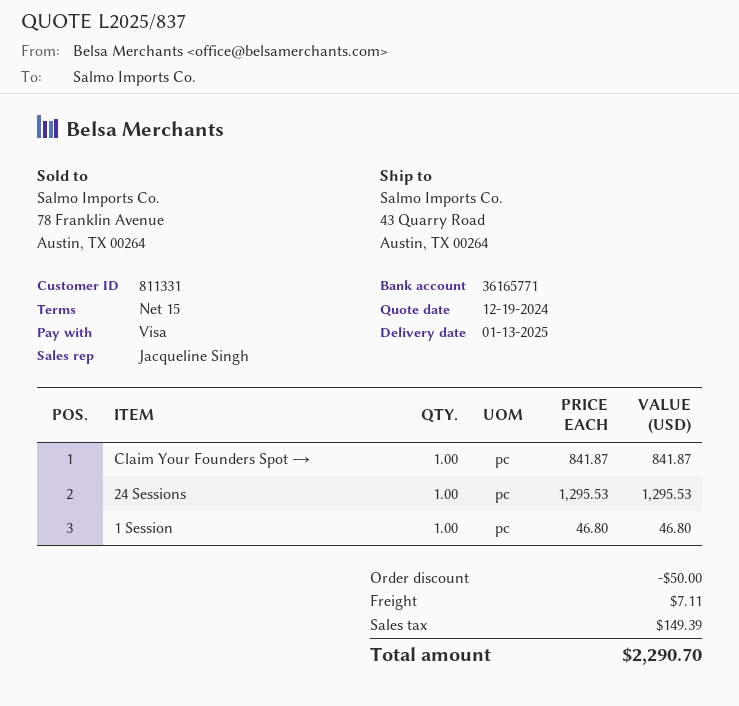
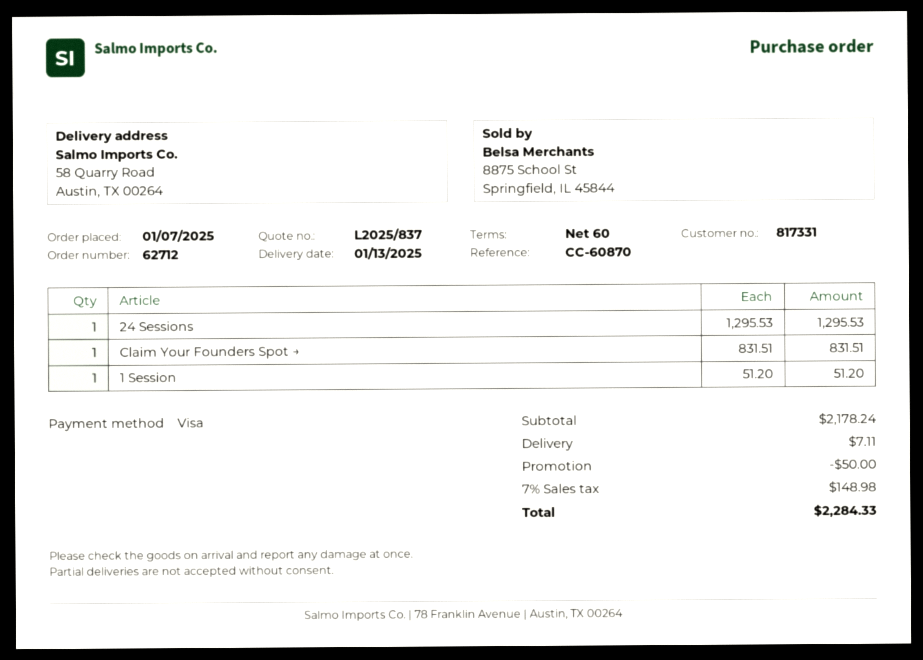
payment terms: 15 days -> 60 days
customer number: 811331 -> 817331
ship to: 43 Quarry Road, Austin, TX 00264 -> 58 Quarry Road, Austin, TX 00264
Claim Your Founders Spot →: 1 x 841.87 = 841.87 -> 1 x 831.51 = 831.51
1 Session: 1 x 46.80 = 46.80 -> 1 x 51.20 = 51.20
tax: 149.39 -> 148.98
total: 2290.70 -> 2284.33

